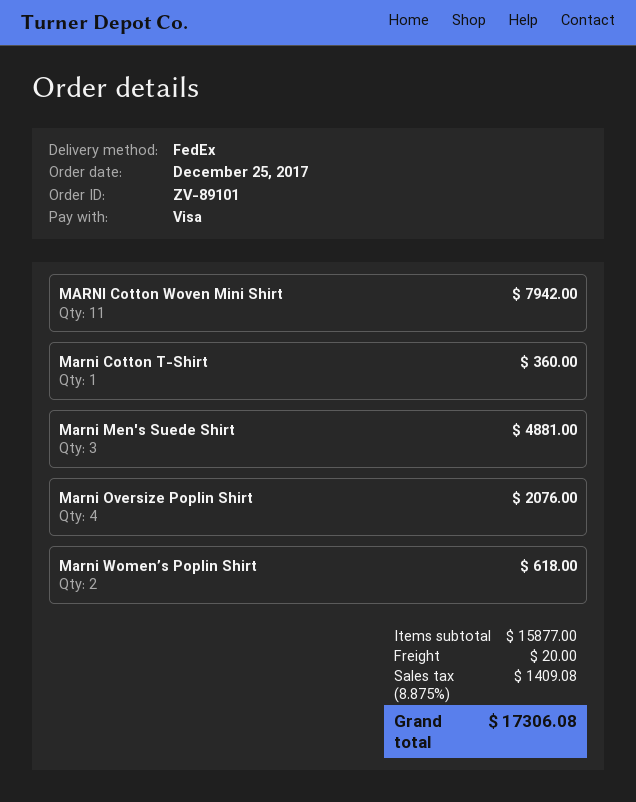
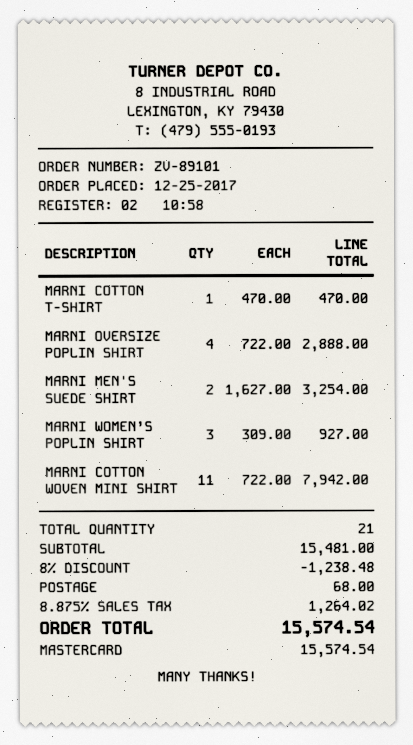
payment method: Visa -> Mastercard
Marni Cotton T-Shirt: 1 for 360.00 -> 1 for 470.00
Marni Men's Suede Shirt: 3 for 4881.00 -> 2 for 3254.00
Marni Oversize Poplin Shirt: 4 for 2076.00 -> 4 for 2888.00
Marni Women’s Poplin Shirt: 2 for 618.00 -> 3 for 927.00
subtotal: 15877.00 -> 15481.00
discount: none -> 8% = 1238.48
shipping: 20.00 -> 68.00
tax: 8.875% = 1409.08 -> 8.875% = 1264.02
total: 17306.08 -> 15574.54

